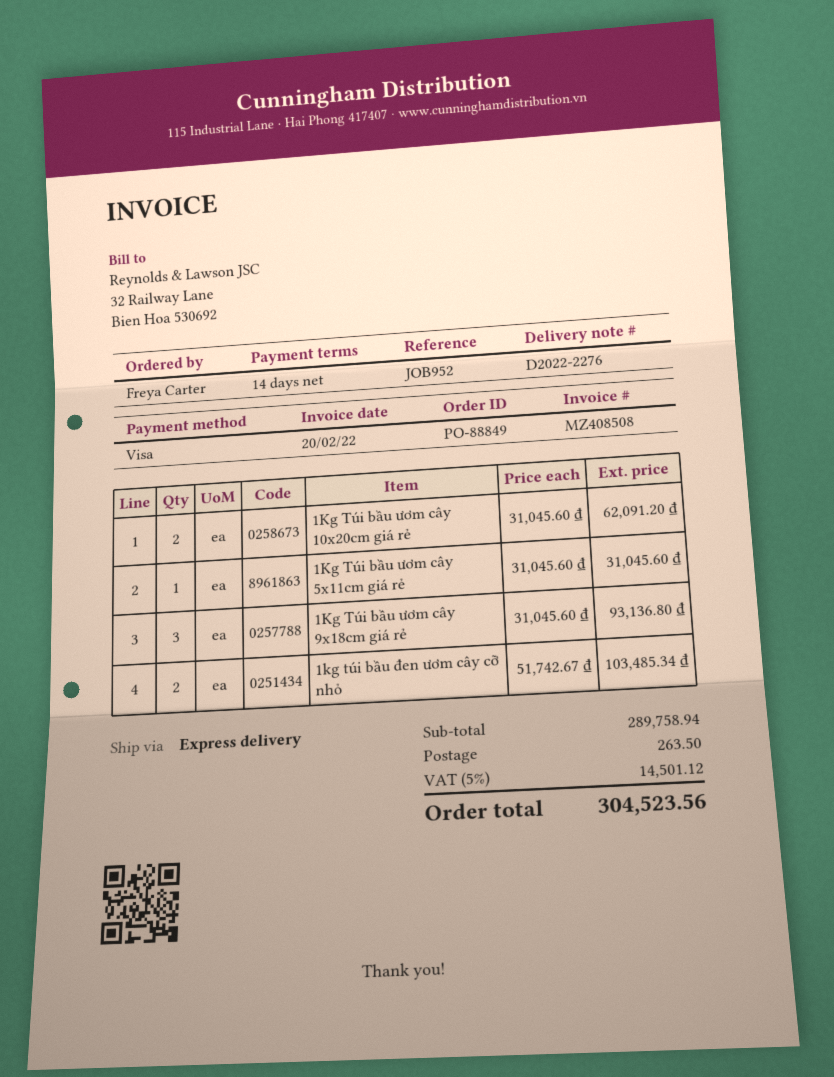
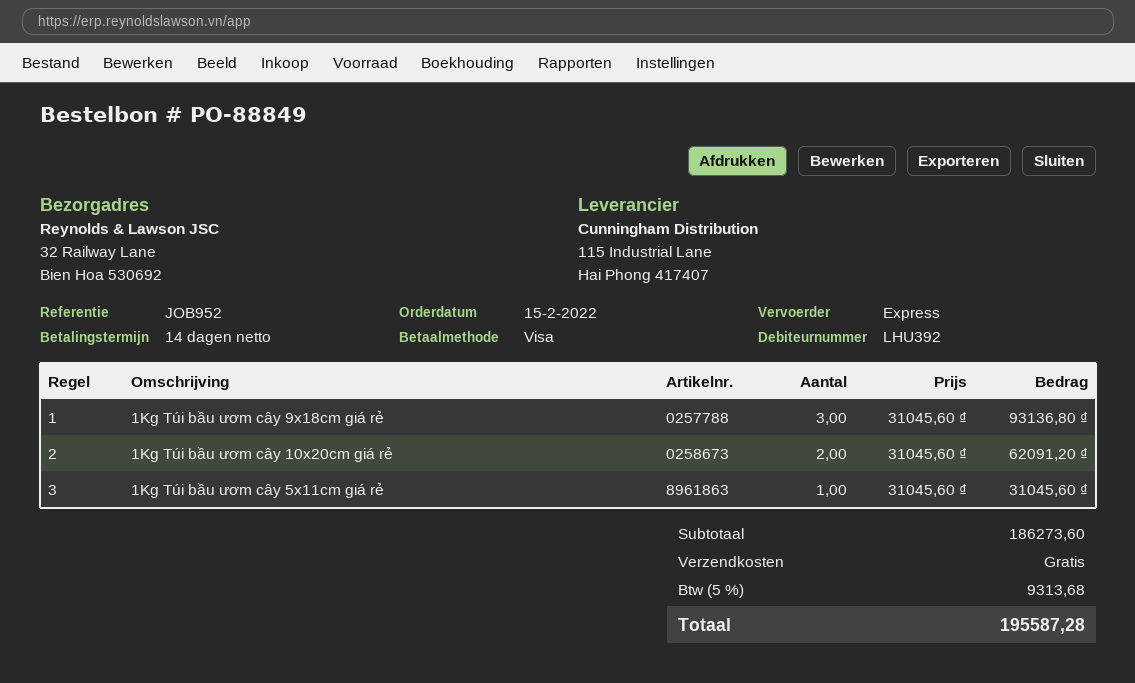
1kg túi bầu đen ươm cây cỡ nhỏ: 2 x 51742.67 = 103485.34 -> none
subtotal: 289758.94 -> 186273.60
shipping: 263.50 -> 0.00
tax: 5% = 14501.12 -> 5% = 9313.68
total: 304523.56 -> 195587.28

